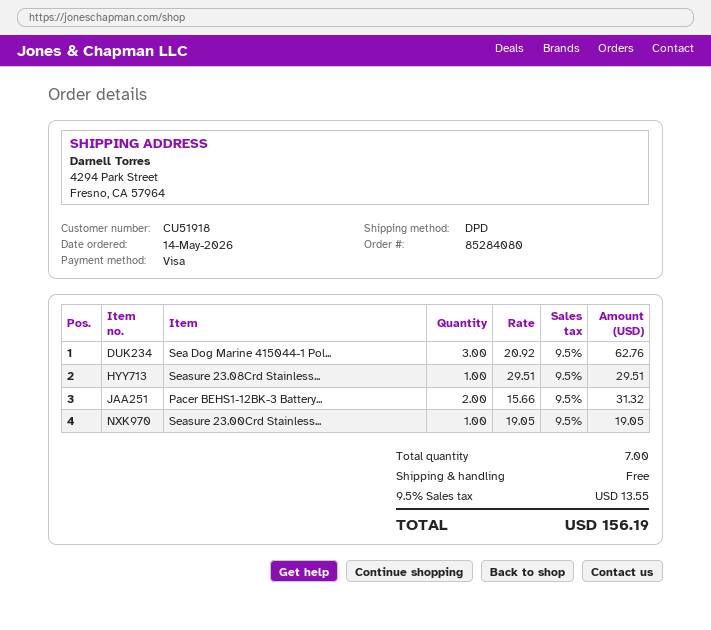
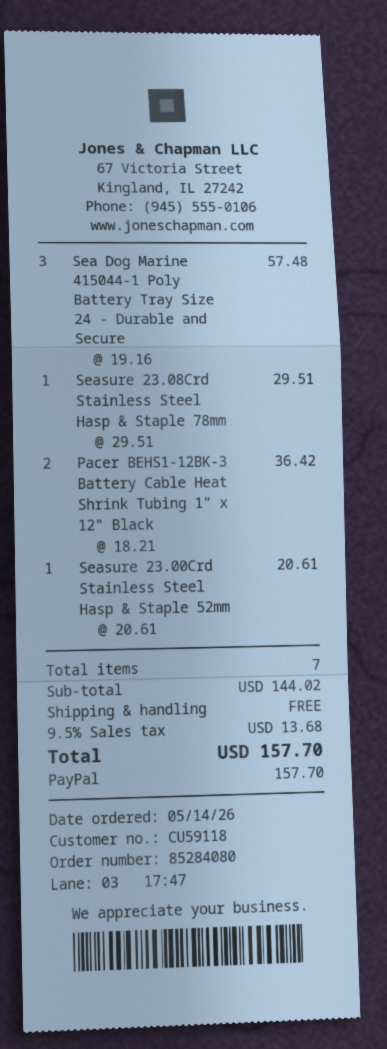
customer number: CU51918 -> CU59118
payment method: Visa -> PayPal
Sea Dog Marine 415044-1 Pol...: 3 x 20.92 = 62.76 -> 3 x 19.16 = 57.48
Pacer BEHS1-12BK-3 Battery...: 2 x 15.66 = 31.32 -> 2 x 18.21 = 36.42
Seasure 23.00Crd Stainless...: 1 x 19.05 = 19.05 -> 1 x 20.61 = 20.61
tax: 9.5% = 13.55 -> 9.5% = 13.68
total: 156.19 -> 157.70

